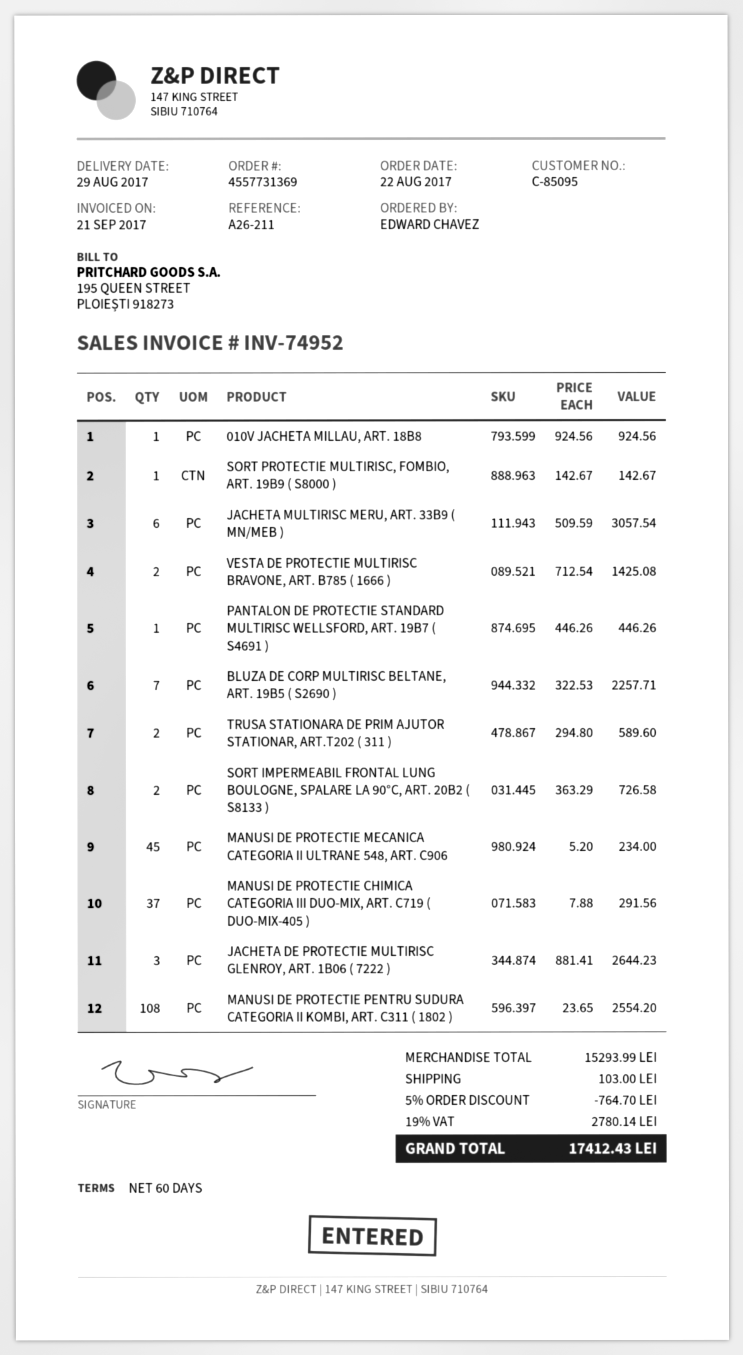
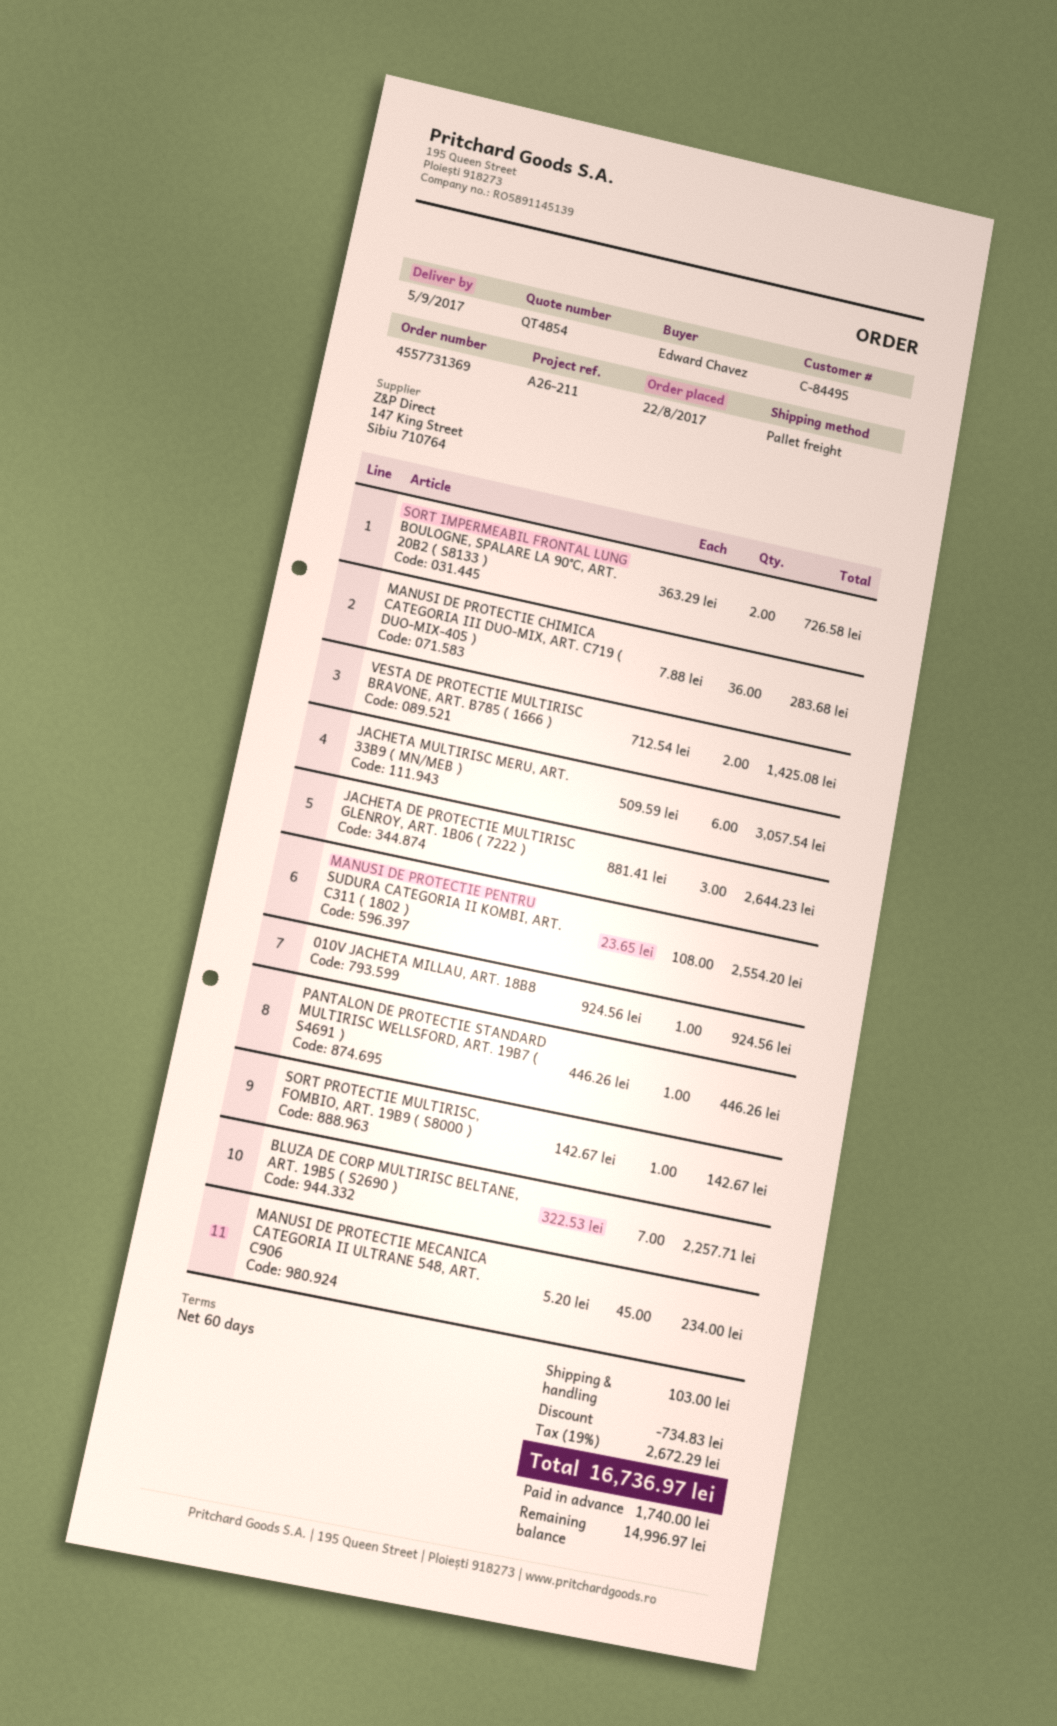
delivery date: 2017-08-29 -> 2017-09-05
customer number: C-85095 -> C-84495
TRUSA STATIONARA DE PRIM AJUTOR STATIONAR, ART.T202 ( 311 ): 2 x 294.80 = 589.60 -> none
MANUSI DE PROTECTIE CHIMICA CATEGORIA III DUO-MIX, ART. C719 ( DUO-MIX-405 ): 37 x 7.88 = 291.56 -> 36 x 7.88 = 283.68
discount: 764.70 -> 734.83
tax: 19% = 2780.14 -> 19% = 2672.29
total: 17412.43 -> 16736.97

